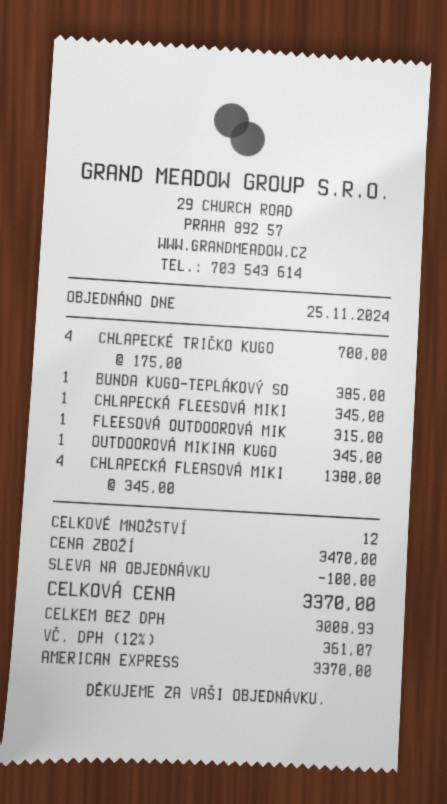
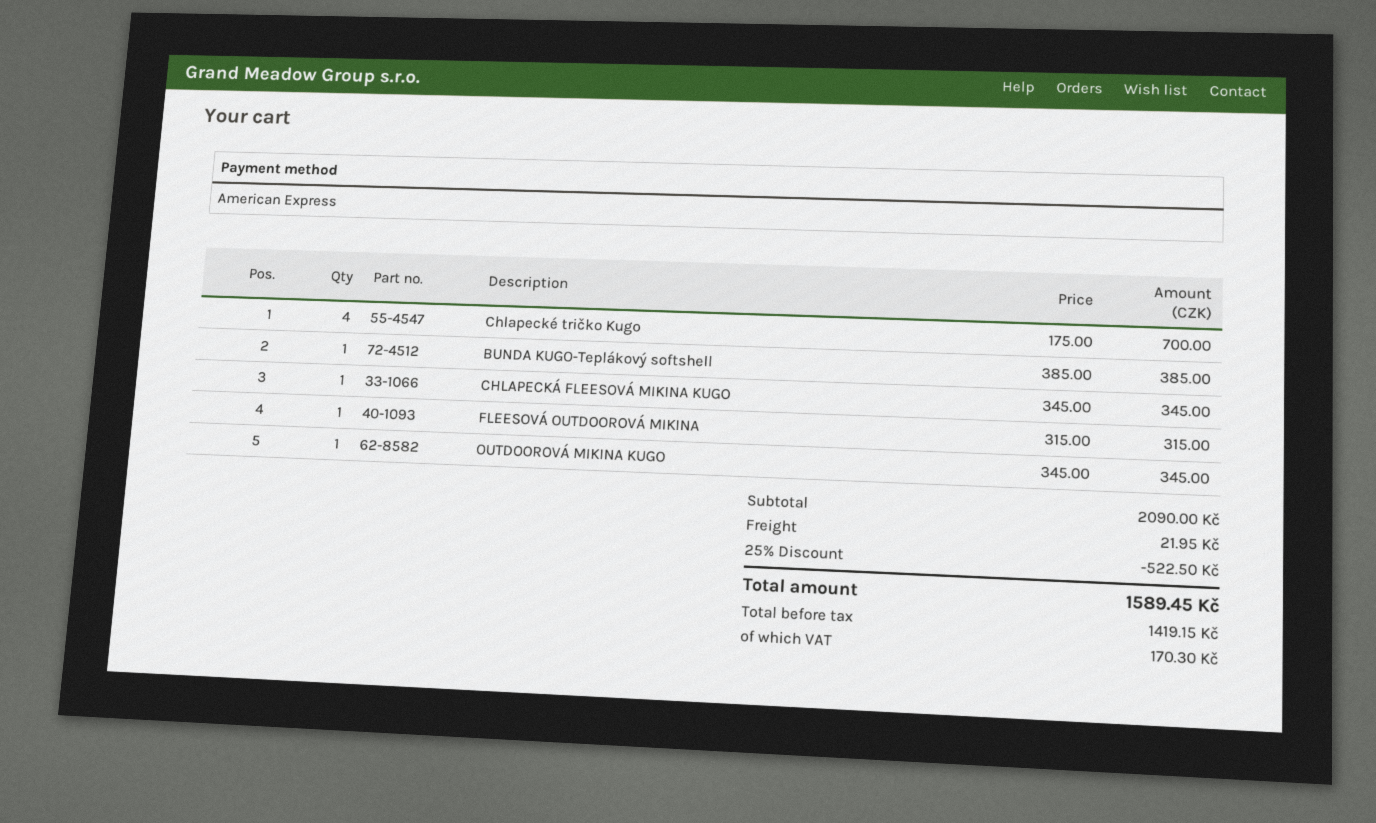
CHLAPECKÁ FLEASOVÁ MIKI: 4 x 345.00 = 1380.00 -> none
subtotal: 3470.00 -> 2090.00
discount: 100.00 -> 522.50
shipping: none -> 21.95
net: 3008.93 -> 1419.15
tax: 361.07 -> 170.30
total: 3370.00 -> 1589.45

